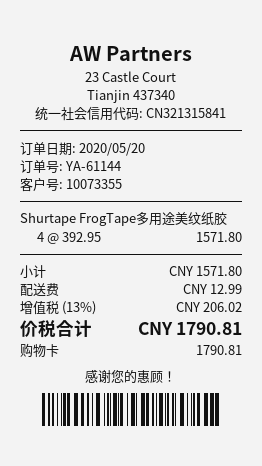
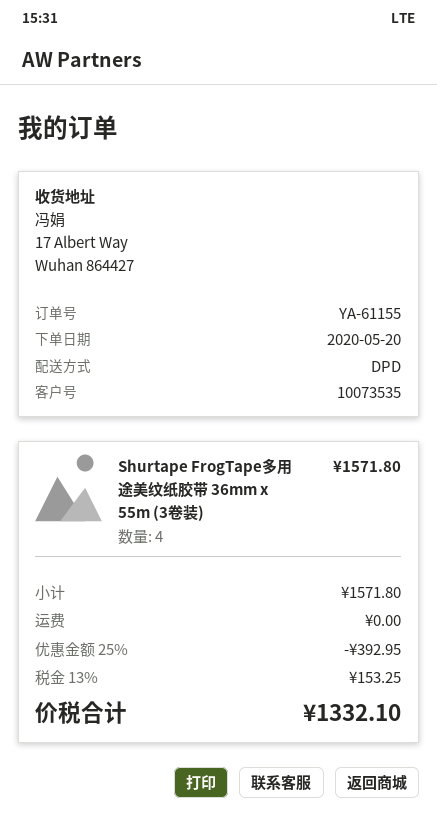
order number: YA-61144 -> YA-61155
customer number: 10073355 -> 10073535
discount: none -> 25% = 392.95
shipping: 12.99 -> 0.00
tax: 13% = 206.02 -> 13% = 153.25
total: 1790.81 -> 1332.10

